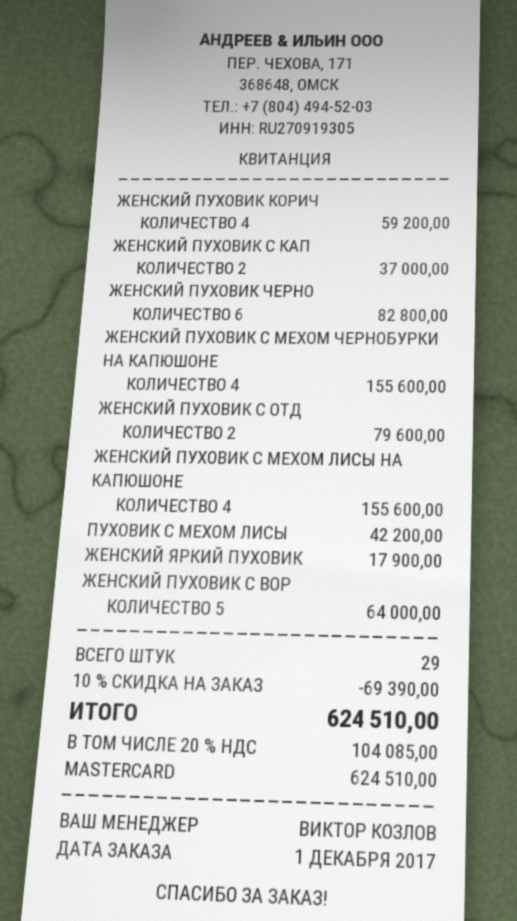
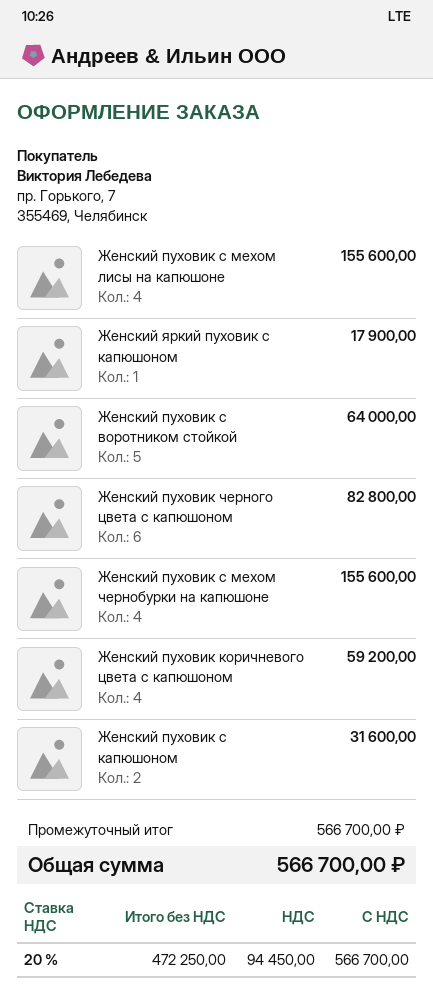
ЖЕНСКИЙ ПУХОВИК С КАП: 2 for 37000.00 -> 2 for 31600.00
ЖЕНСКИЙ ПУХОВИК С ОТД: 2 for 79600.00 -> none
ПУХОВИК С МЕХОМ ЛИСЫ: 1 for 42200.00 -> none
discount: 10% = 69390.00 -> none
tax: 20% = 104085.00 -> 20% = 94450.00
total: 624510.00 -> 566700.00

